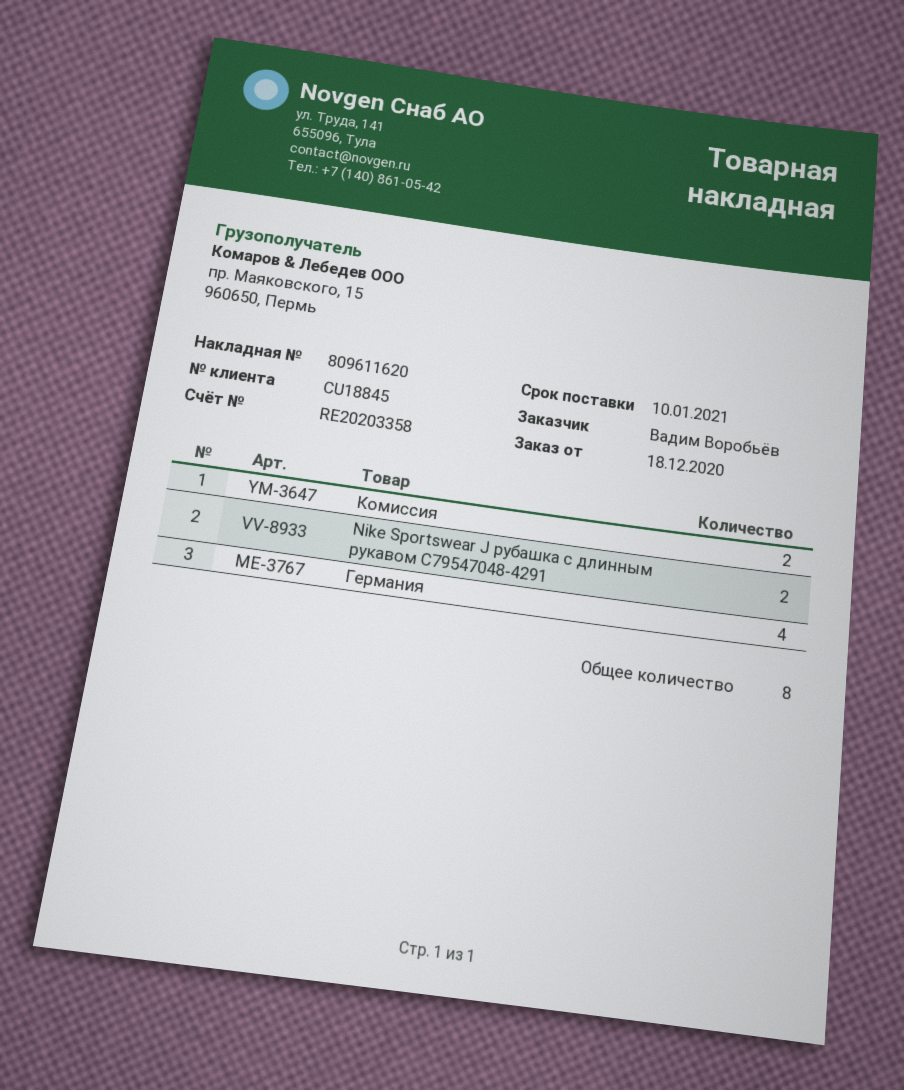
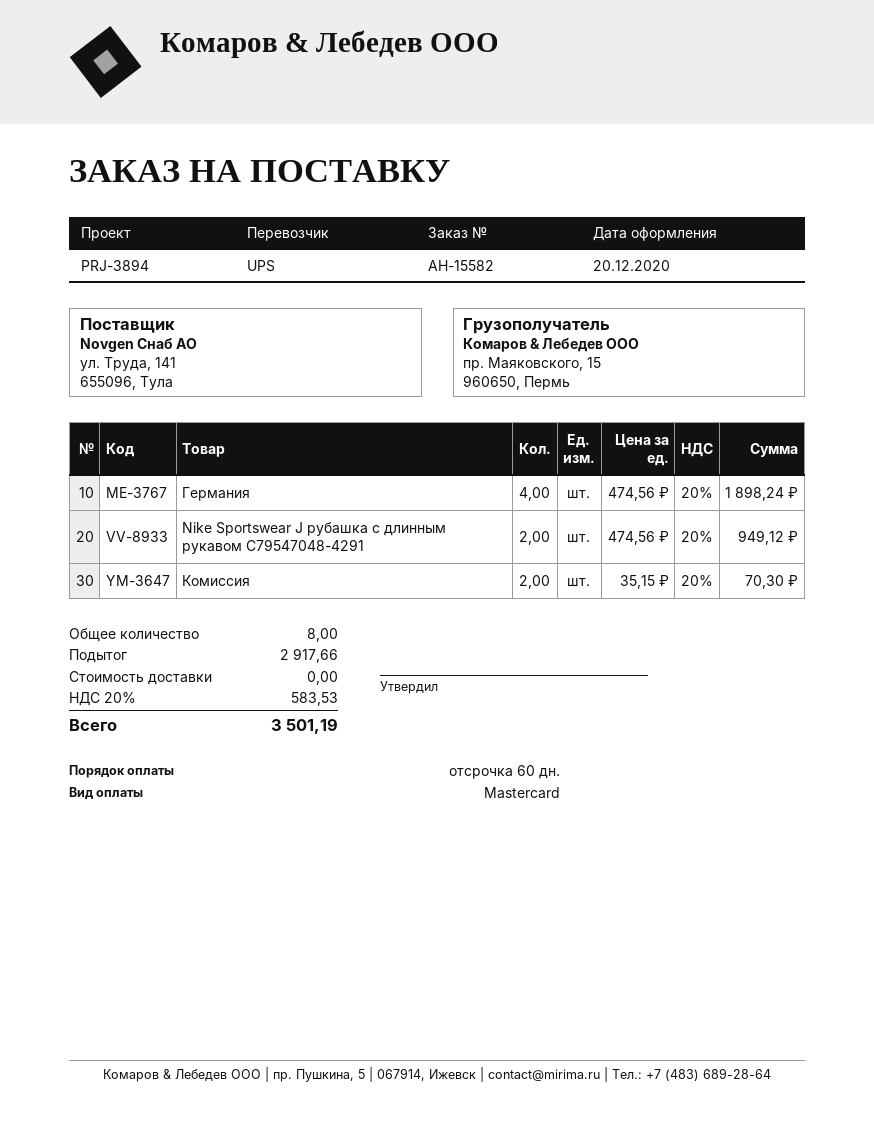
order date: 2020-12-18 -> 2020-12-20

